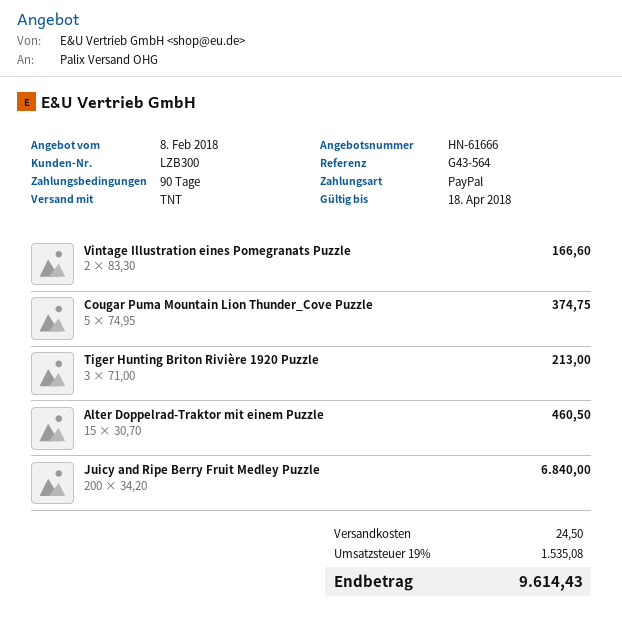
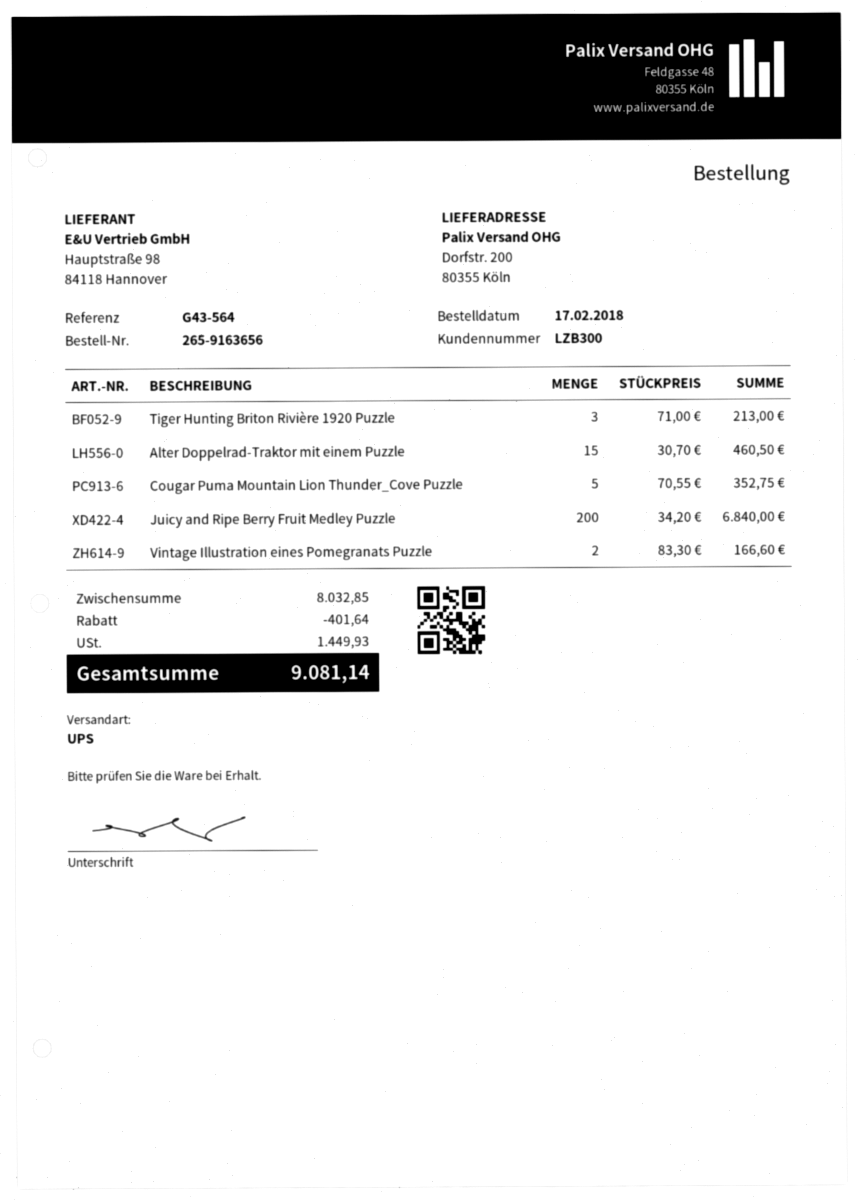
shipping method: TNT -> UPS
Cougar Puma Mountain Lion Thunder_Cove Puzzle: 5 x 74.95 = 374.75 -> 5 x 70.55 = 352.75
discount: none -> 401.64
shipping: 24.50 -> none
tax: 1535.08 -> 1449.93
total: 9614.43 -> 9081.14

